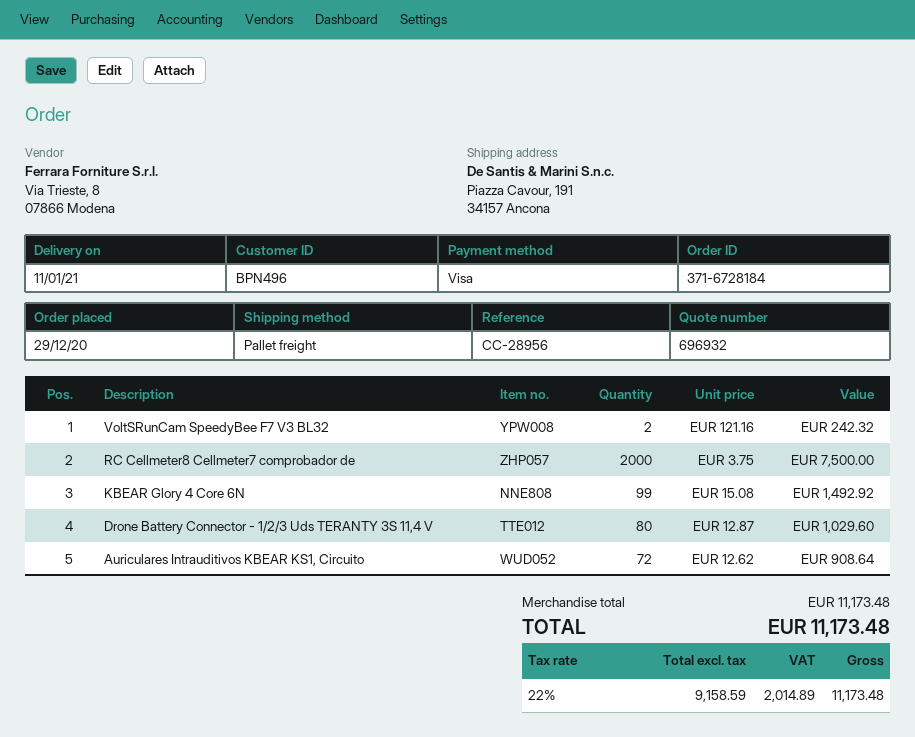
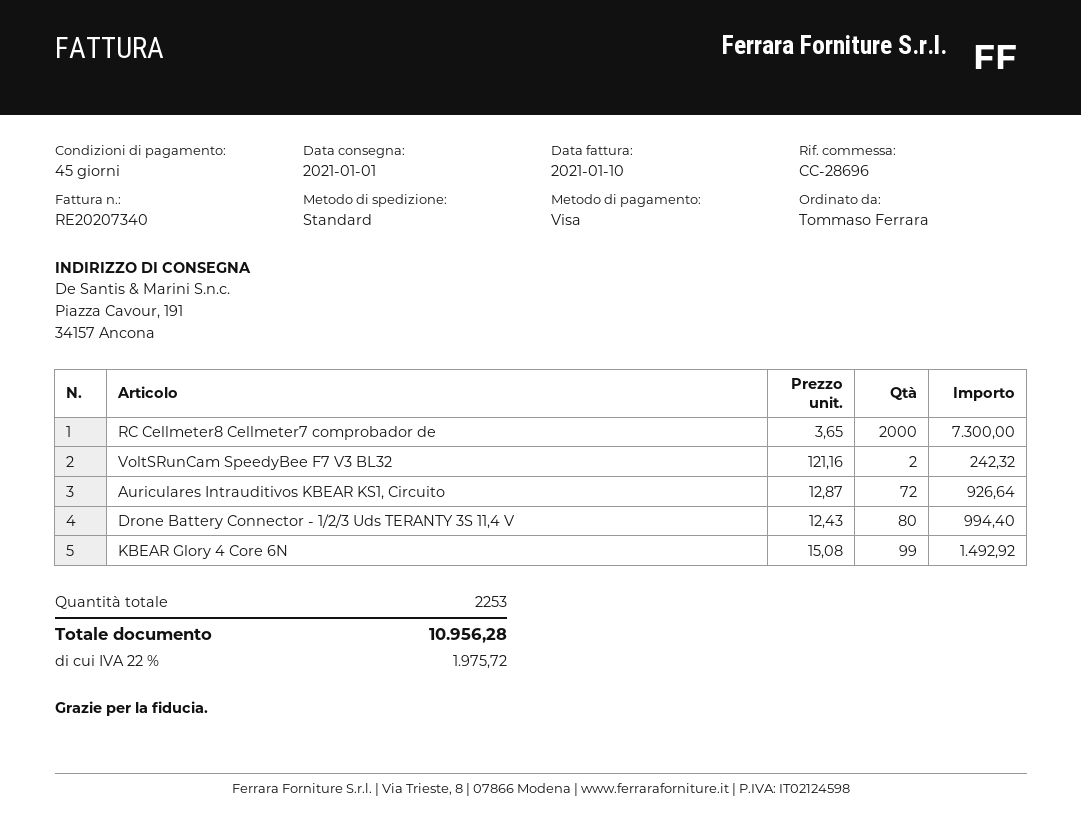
delivery date: 2021-01-11 -> 2021-01-01
reference: CC-28956 -> CC-28696
shipping method: pallet freight -> standard
RC Cellmeter8 Cellmeter7 comprobador de: 2000 x 3.75 = 7500.00 -> 2000 x 3.65 = 7300.00
Drone Battery Connector - 1/2/3 Uds TERANTY 3S 11,4 V: 80 x 12.87 = 1029.60 -> 80 x 12.43 = 994.40
Auriculares Intrauditivos KBEAR KS1, Circuito: 72 x 12.62 = 908.64 -> 72 x 12.87 = 926.64
tax: 22% = 2014.89 -> 22% = 1975.72
total: 11173.48 -> 10956.28

